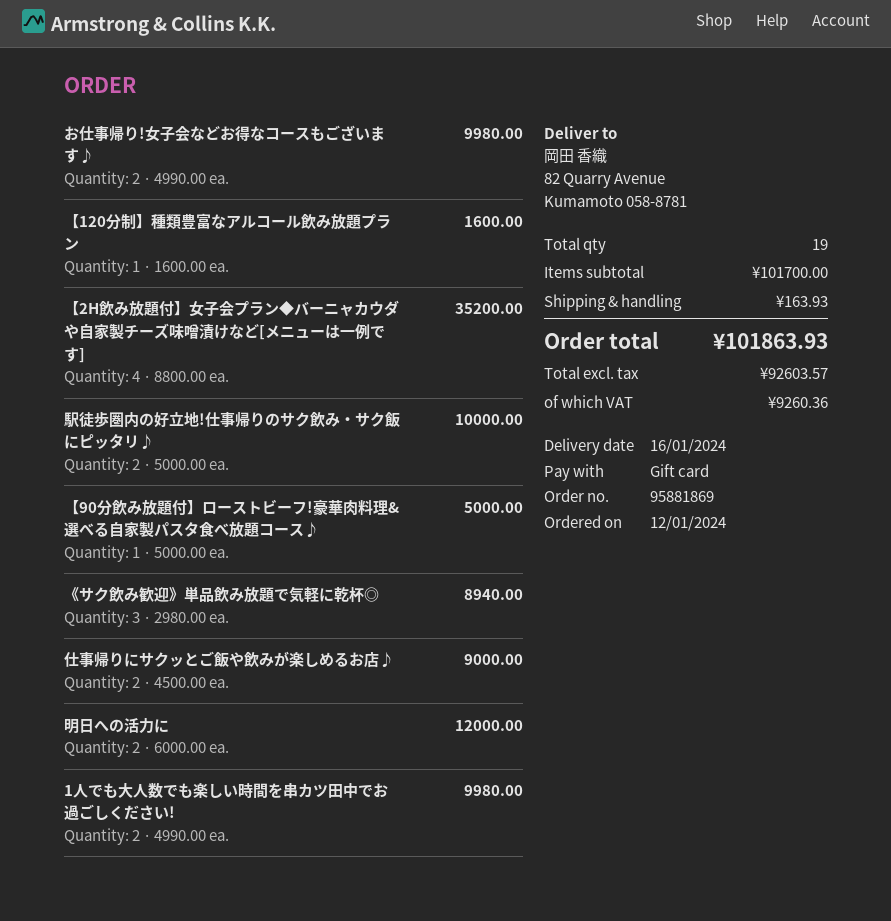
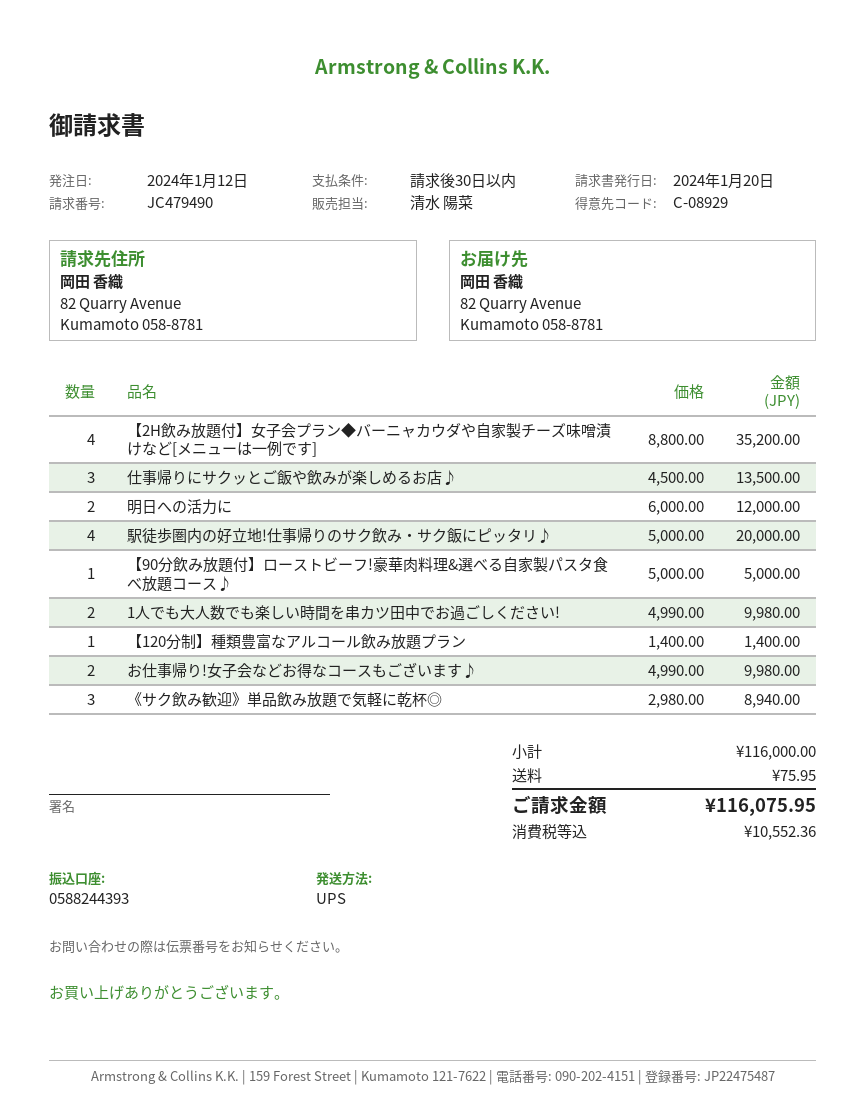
【120分制】種類豊富なアルコール飲み放題プラン: 1 x 1600.00 = 1600.00 -> 1 x 1400.00 = 1400.00
駅徒歩圏内の好立地!仕事帰りのサク飲み・サク飯にピッタリ♪: 2 x 5000.00 = 10000.00 -> 4 x 5000.00 = 20000.00
仕事帰りにサクッとご飯や飲みが楽しめるお店♪: 2 x 4500.00 = 9000.00 -> 3 x 4500.00 = 13500.00
subtotal: 101700.00 -> 116000.00
shipping: 163.93 -> 75.95
tax: 9260.36 -> 10552.36
total: 101863.93 -> 116075.95

